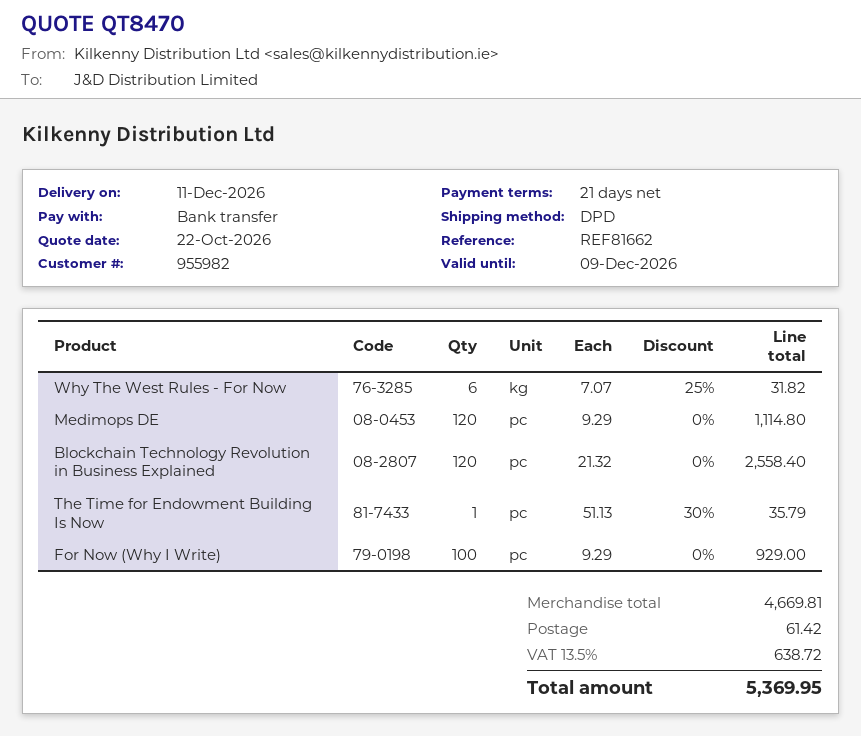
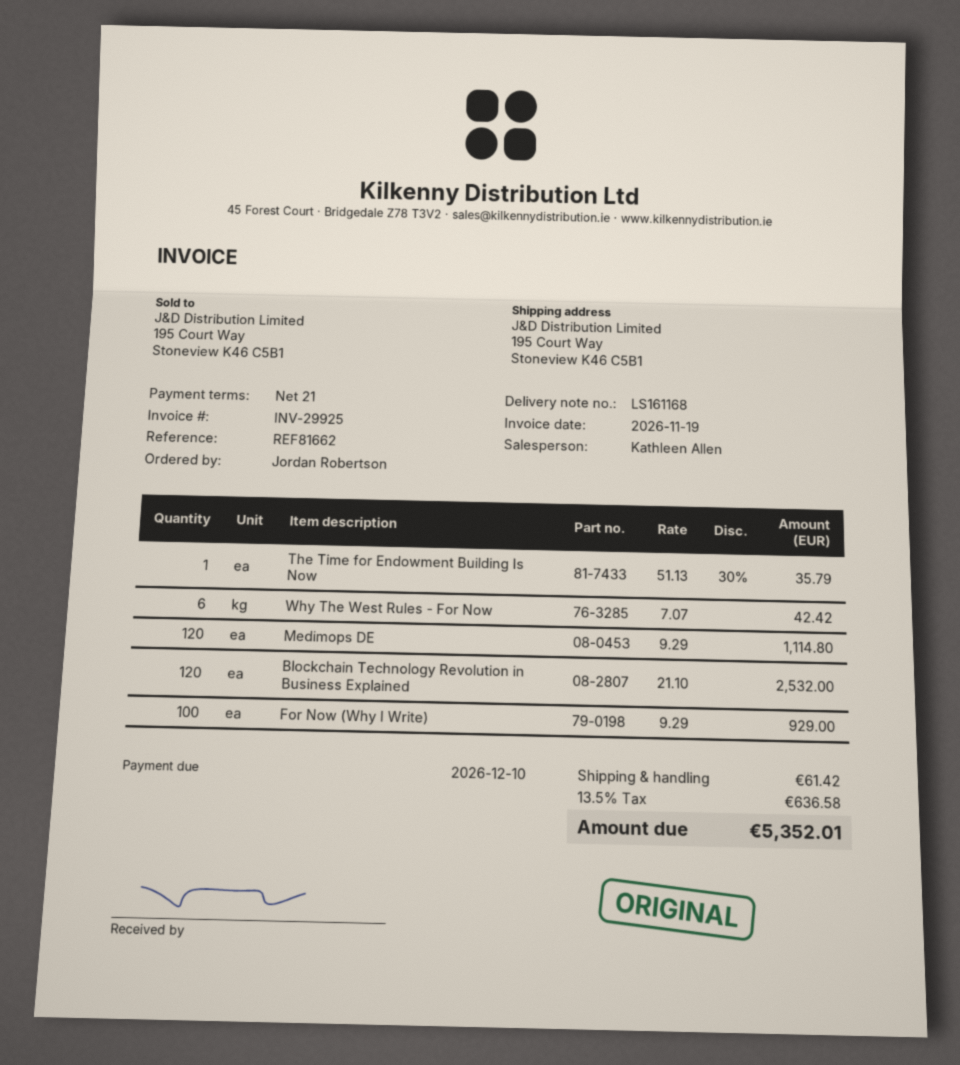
Why The West Rules - For Now: 6 x 7.07 - 25% = 31.82 -> 6 x 7.07 = 42.42
Blockchain Technology Revolution in Business Explained: 120 x 21.32 = 2558.40 -> 120 x 21.10 = 2532.00
tax: 13.5% = 638.72 -> 13.5% = 636.58
total: 5369.95 -> 5352.01

